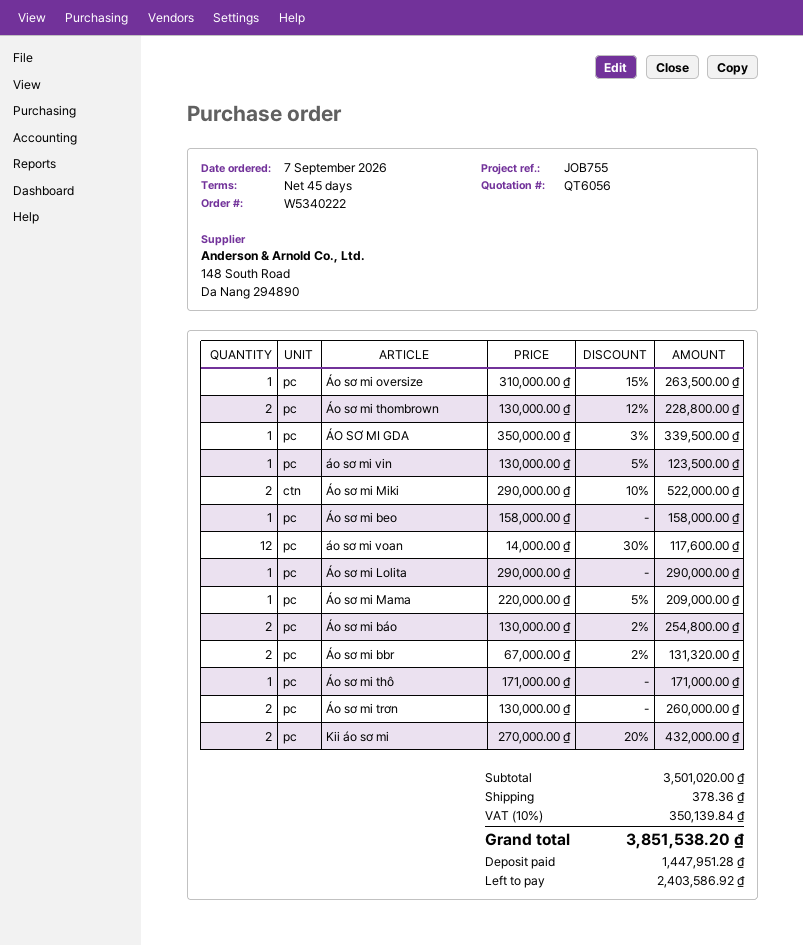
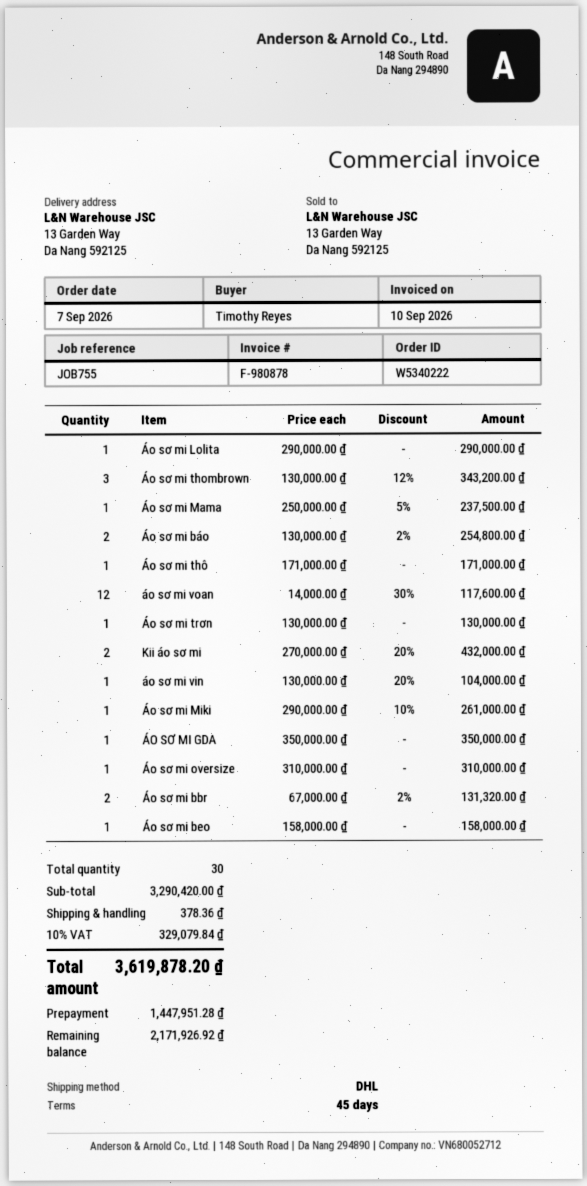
Áo sơ mi oversize: 1 x 310000.00 - 15% = 263500.00 -> 1 x 310000.00 = 310000.00
Áo sơ mi thombrown: 2 x 130000.00 - 12% = 228800.00 -> 3 x 130000.00 - 12% = 343200.00
ÁO SƠ MI GDA: 1 x 350000.00 - 3% = 339500.00 -> 1 x 350000.00 = 350000.00
áo sơ mi vin: 1 x 130000.00 - 5% = 123500.00 -> 1 x 130000.00 - 20% = 104000.00
Áo sơ mi Miki: 2 x 290000.00 - 10% = 522000.00 -> 1 x 290000.00 - 10% = 261000.00
Áo sơ mi Mama: 1 x 220000.00 - 5% = 209000.00 -> 1 x 250000.00 - 5% = 237500.00
Áo sơ mi trơn: 2 x 130000.00 = 260000.00 -> 1 x 130000.00 = 130000.00
subtotal: 3501020.00 -> 3290420.00
tax: 10% = 350139.84 -> 10% = 329079.84
total: 3851538.20 -> 3619878.20
balance: 2403586.92 -> 2171926.92

